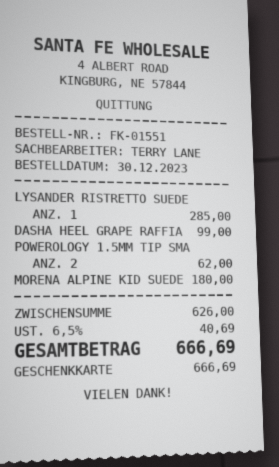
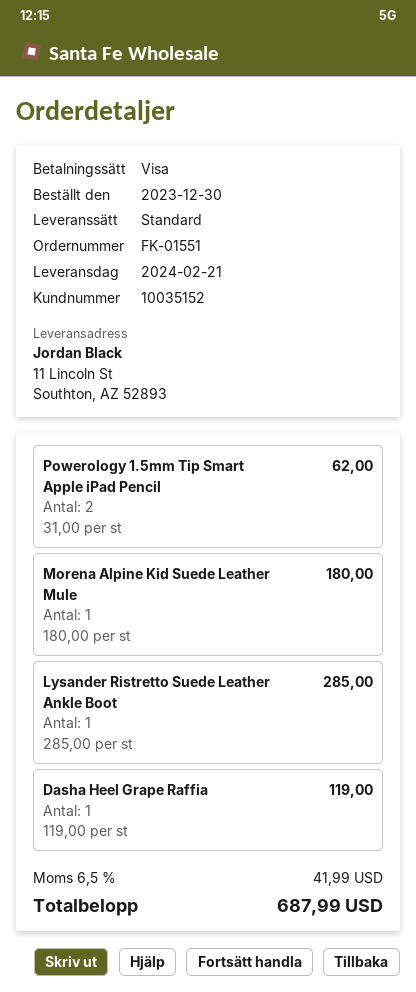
payment method: gift card -> Visa
DASHA HEEL GRAPE RAFFIA: 1 for 99.00 -> 1 for 119.00
tax: 6.5% = 40.69 -> 6.5% = 41.99
total: 666.69 -> 687.99

